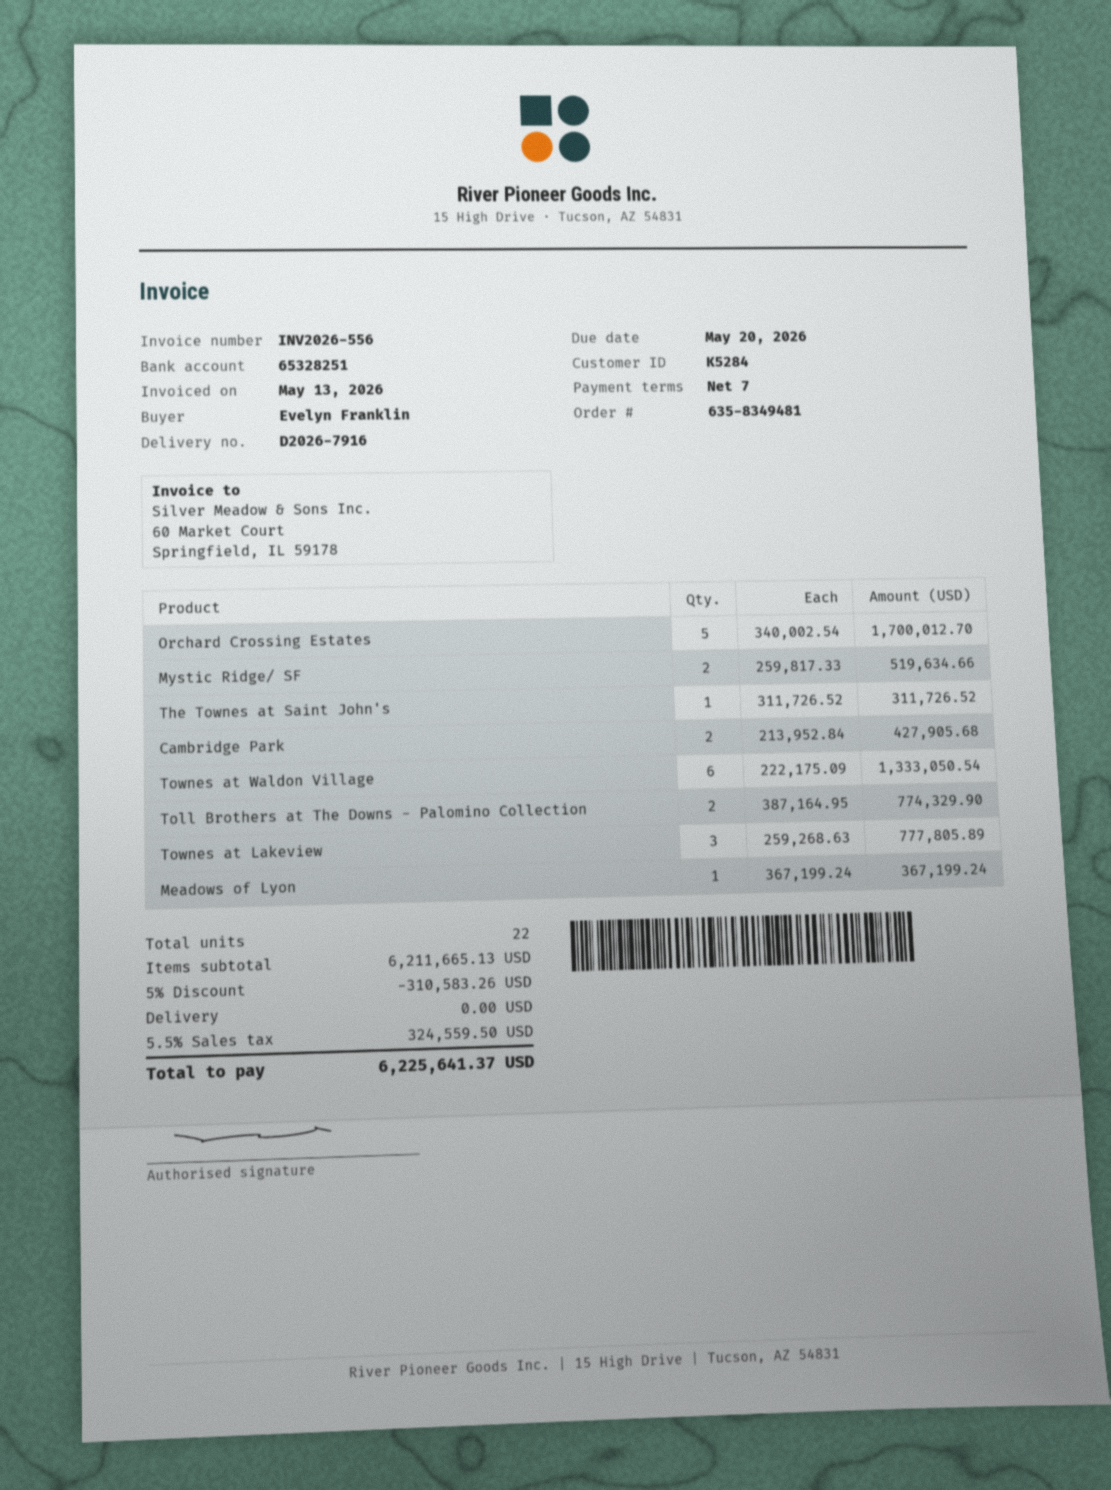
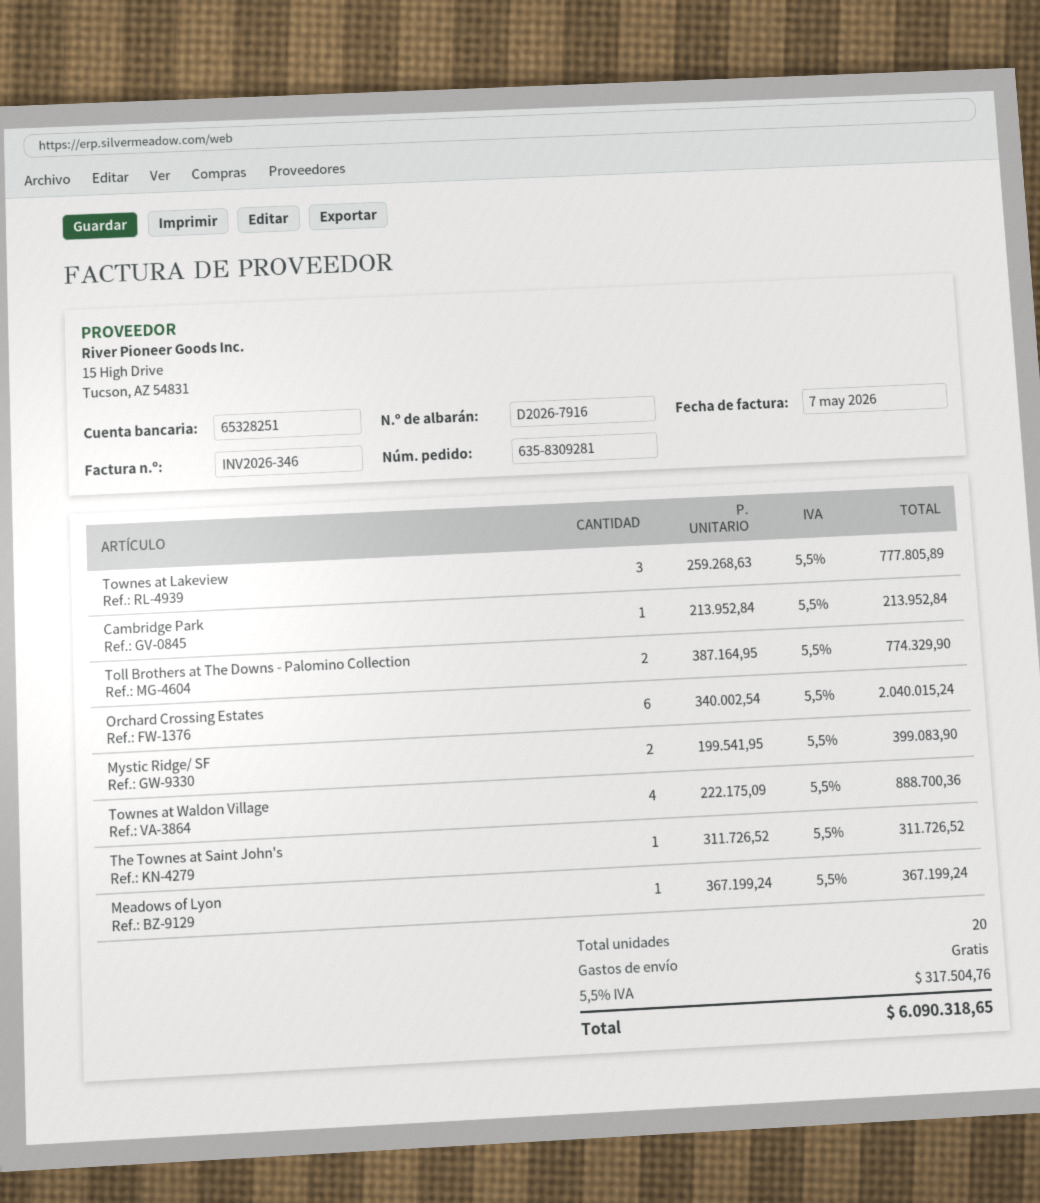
order number: 635-8349481 -> 635-8309281
invoice number: INV2026-556 -> INV2026-346
invoice date: 2026-05-13 -> 2026-05-07
Orchard Crossing Estates: 5 x 340002.54 = 1700012.70 -> 6 x 340002.54 = 2040015.24
Mystic Ridge/ SF: 2 x 259817.33 = 519634.66 -> 2 x 199541.95 = 399083.90
Cambridge Park: 2 x 213952.84 = 427905.68 -> 1 x 213952.84 = 213952.84
Townes at Waldon Village: 6 x 222175.09 = 1333050.54 -> 4 x 222175.09 = 888700.36
total quantity: 22 -> 20
discount: 5% = 310583.26 -> none
tax: 5.5% = 324559.50 -> 5.5% = 317504.76
total: 6225641.37 -> 6090318.65

